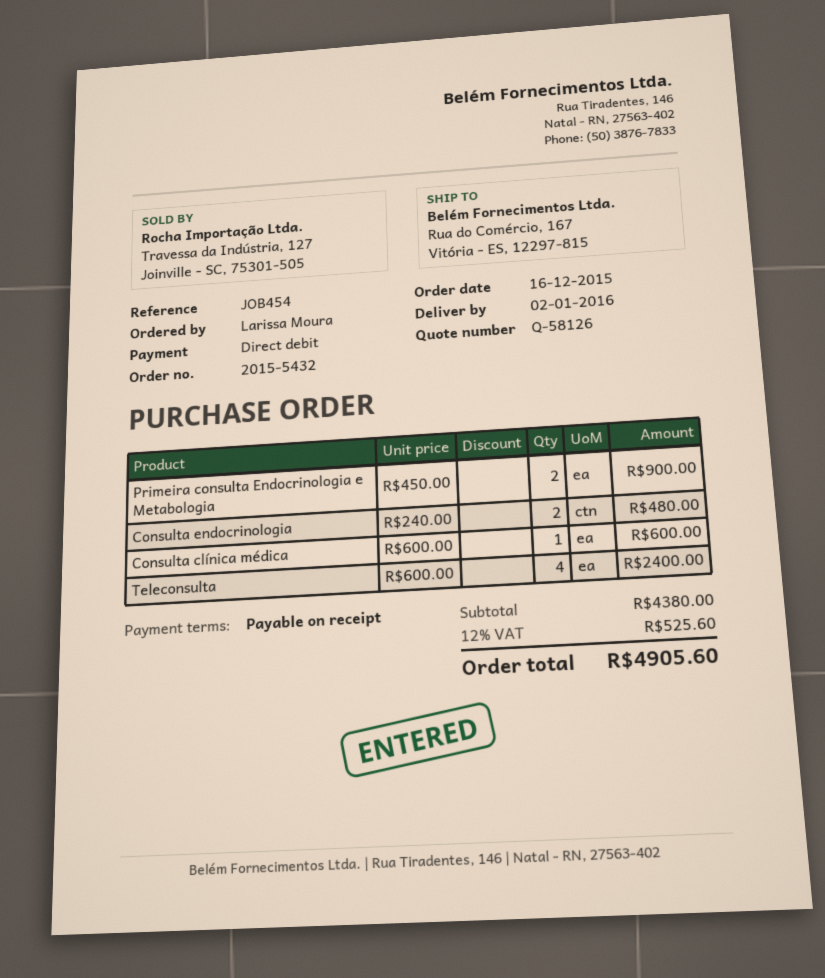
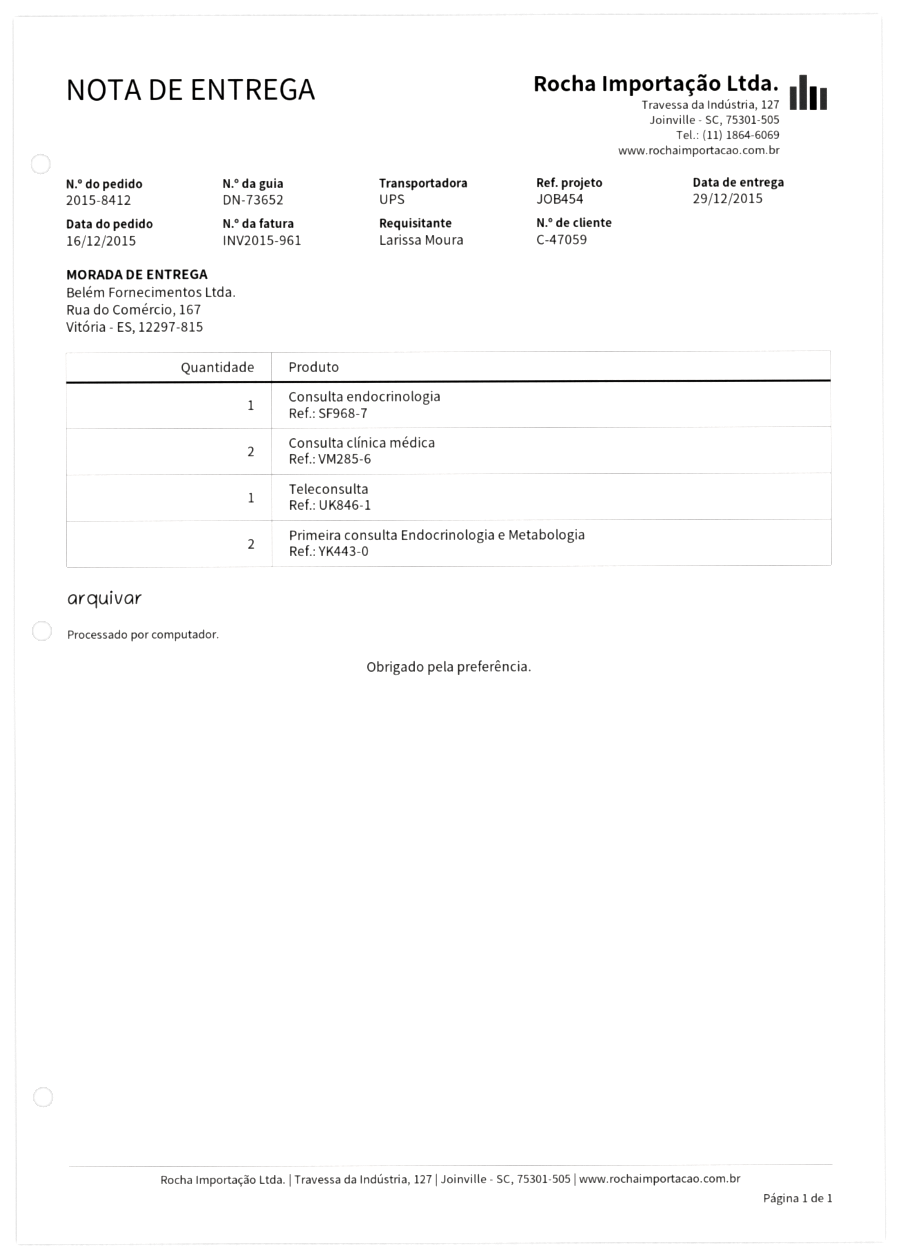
order number: 2015-5432 -> 2015-8412
delivery date: 2016-01-02 -> 2015-12-29
Consulta endocrinologia: 2 -> 1
Consulta clínica médica: 1 -> 2
Teleconsulta: 4 -> 1

